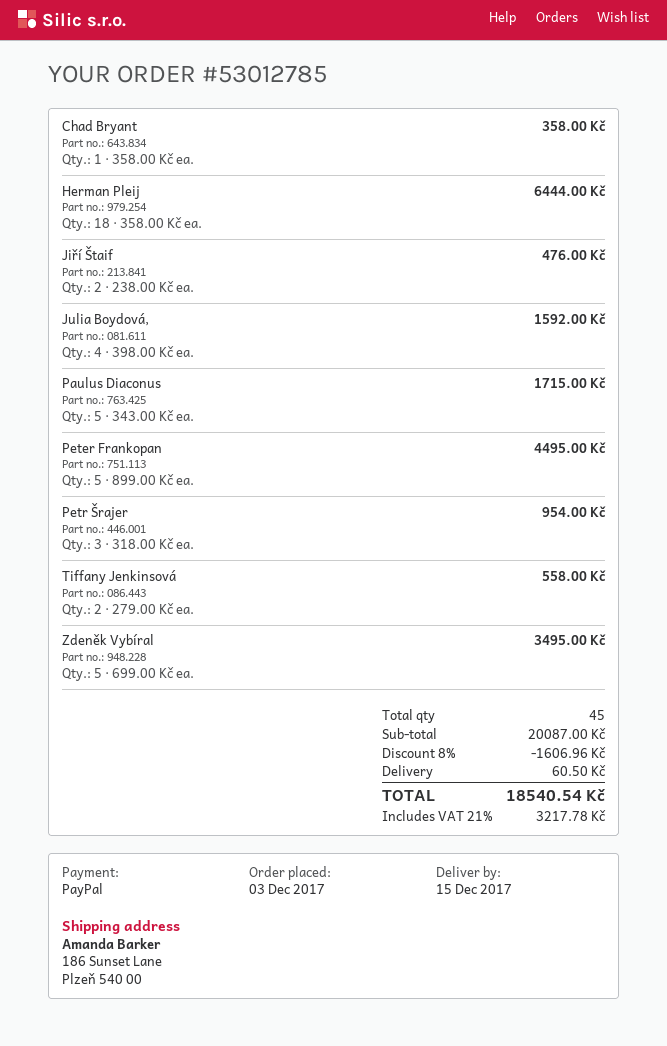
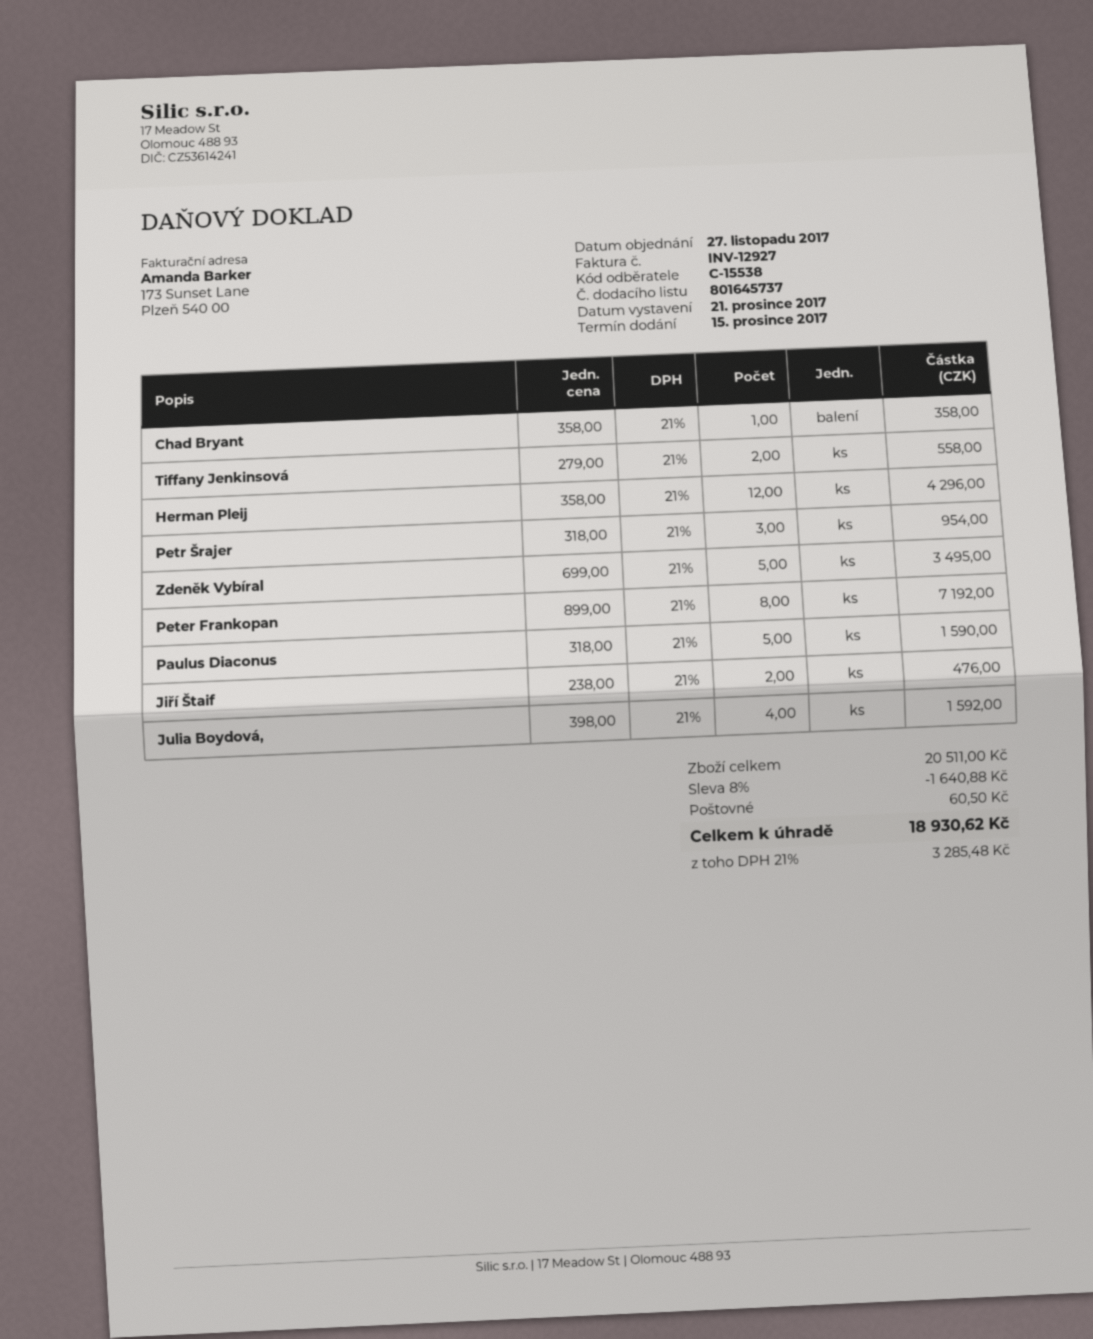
order date: 2017-12-03 -> 2017-11-27
Herman Pleij: 18 x 358.00 = 6444.00 -> 12 x 358.00 = 4296.00
Paulus Diaconus: 5 x 343.00 = 1715.00 -> 5 x 318.00 = 1590.00
Peter Frankopan: 5 x 899.00 = 4495.00 -> 8 x 899.00 = 7192.00
subtotal: 20087.00 -> 20511.00
discount: 8% = 1606.96 -> 8% = 1640.88
tax: 21% = 3217.78 -> 21% = 3285.48
total: 18540.54 -> 18930.62

